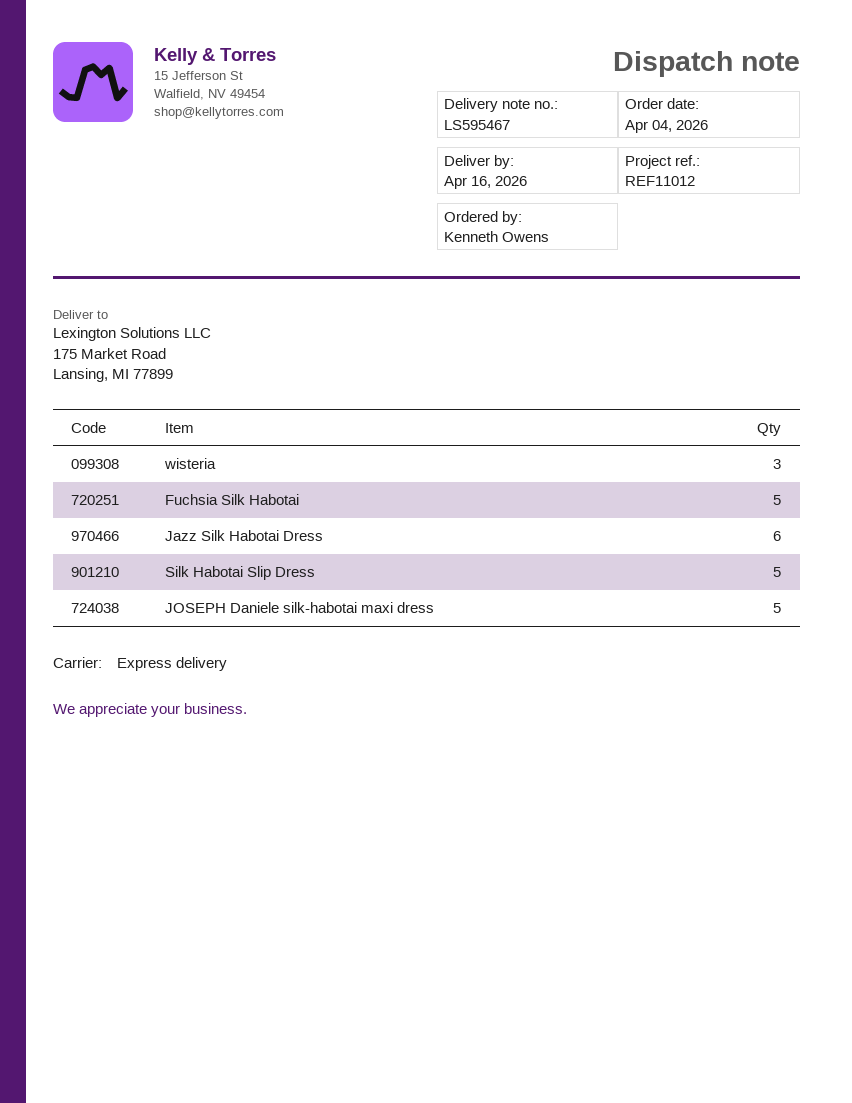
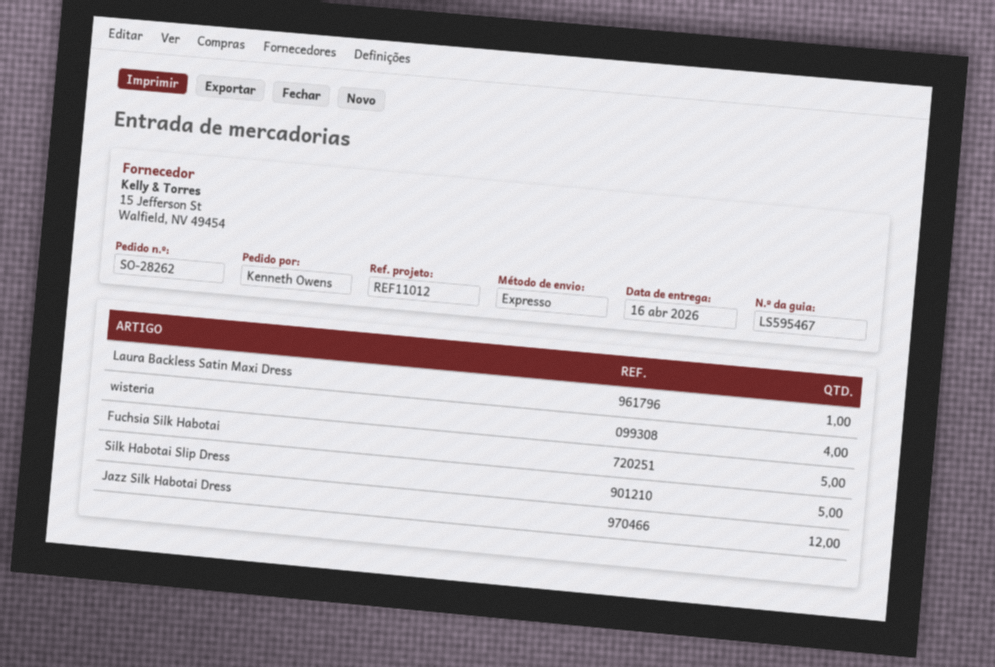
wisteria: 3 -> 4
Jazz Silk Habotai Dress: 6 -> 12
JOSEPH Daniele silk-habotai maxi dress: 5 -> none
Laura Backless Satin Maxi Dress: none -> 1

